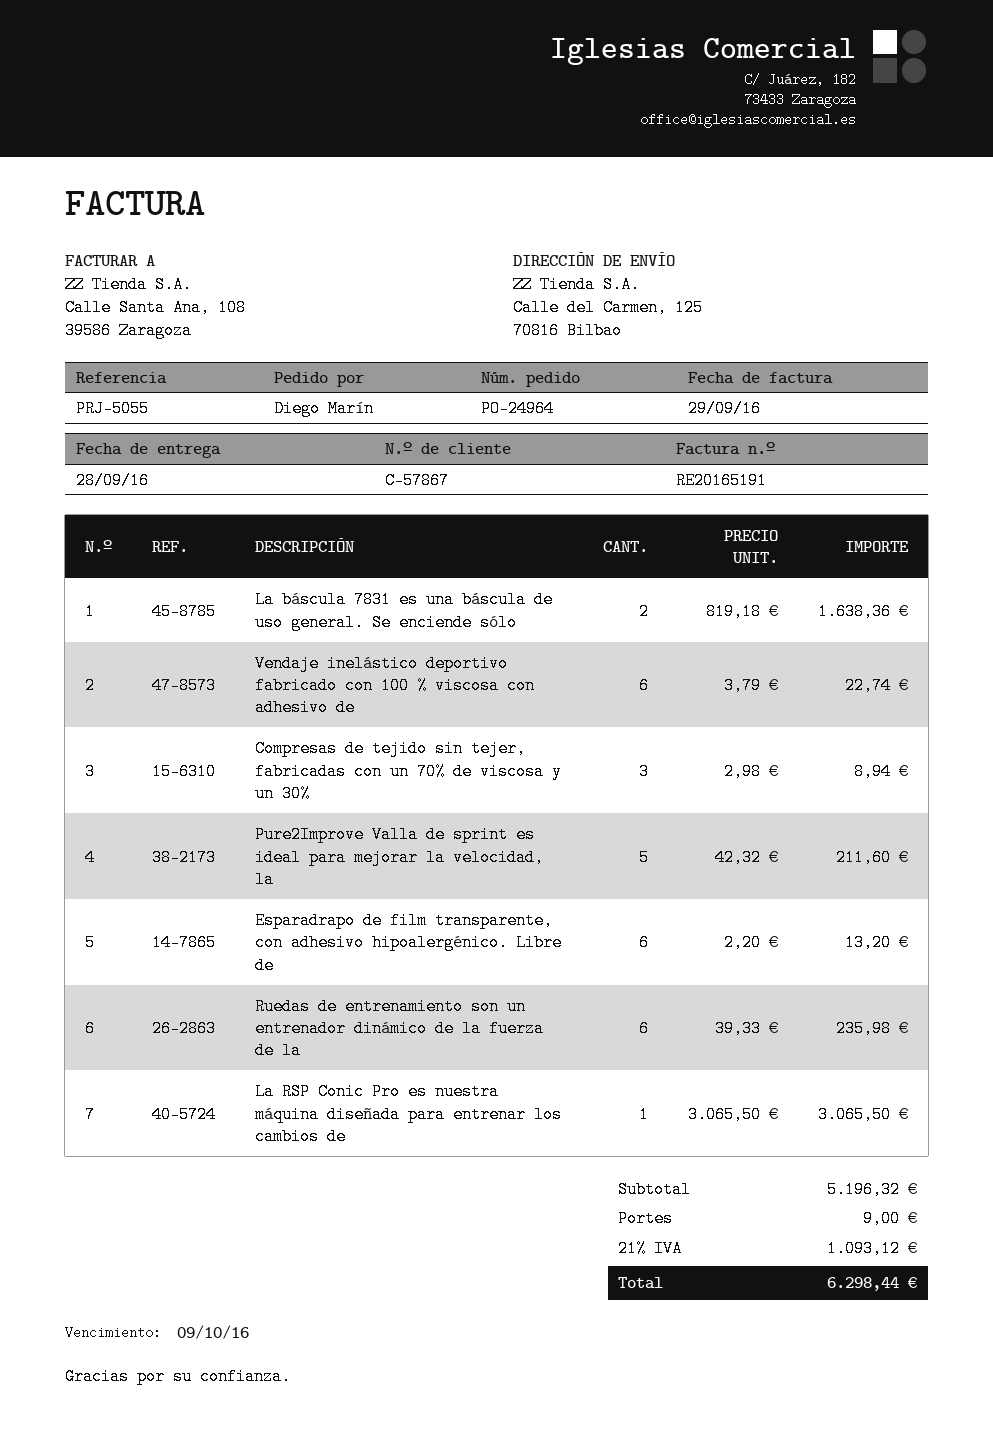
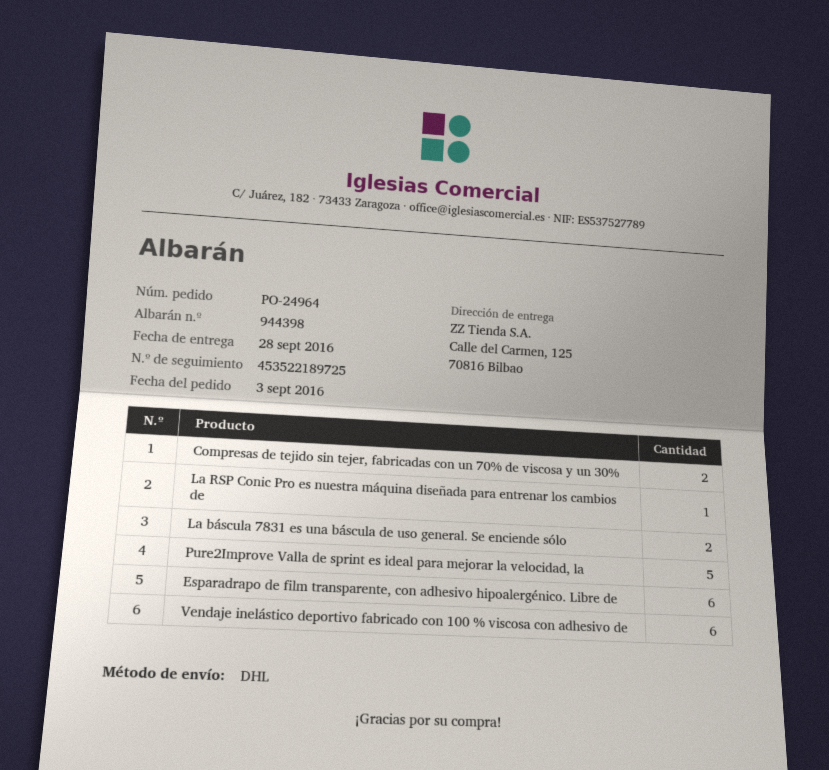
Compresas de tejido sin tejer, fabricadas con un 70% de viscosa y un 30%: 3 -> 2
Ruedas de entrenamiento son un entrenador dinámico de la fuerza de la: 6 -> none

